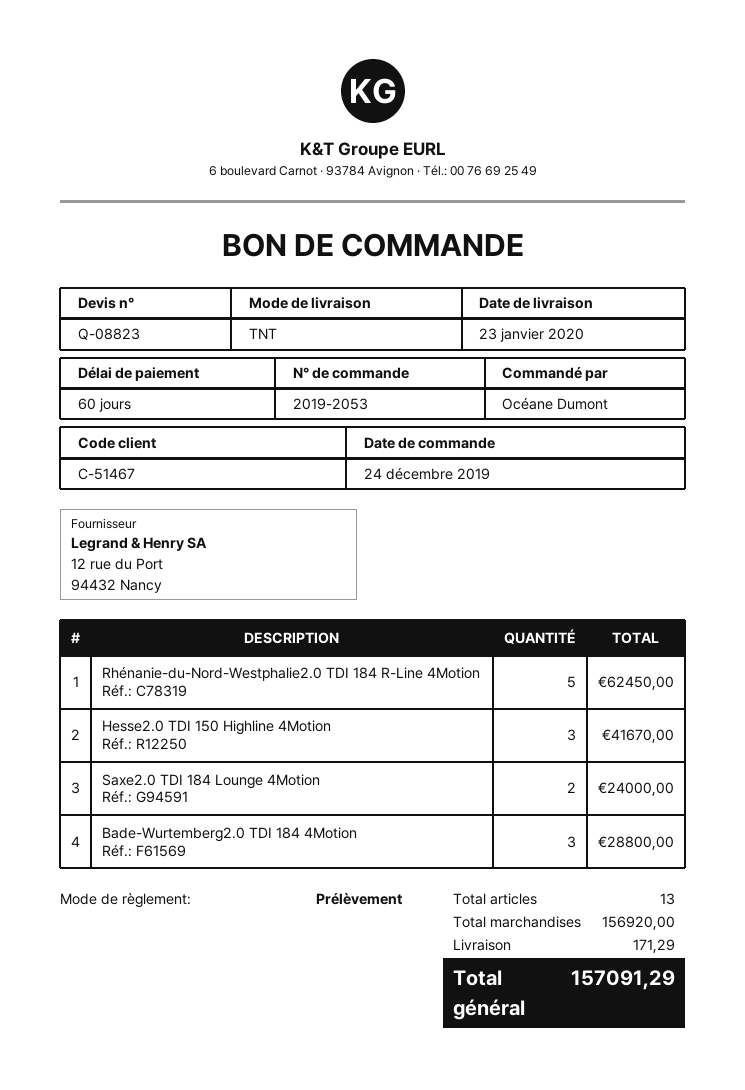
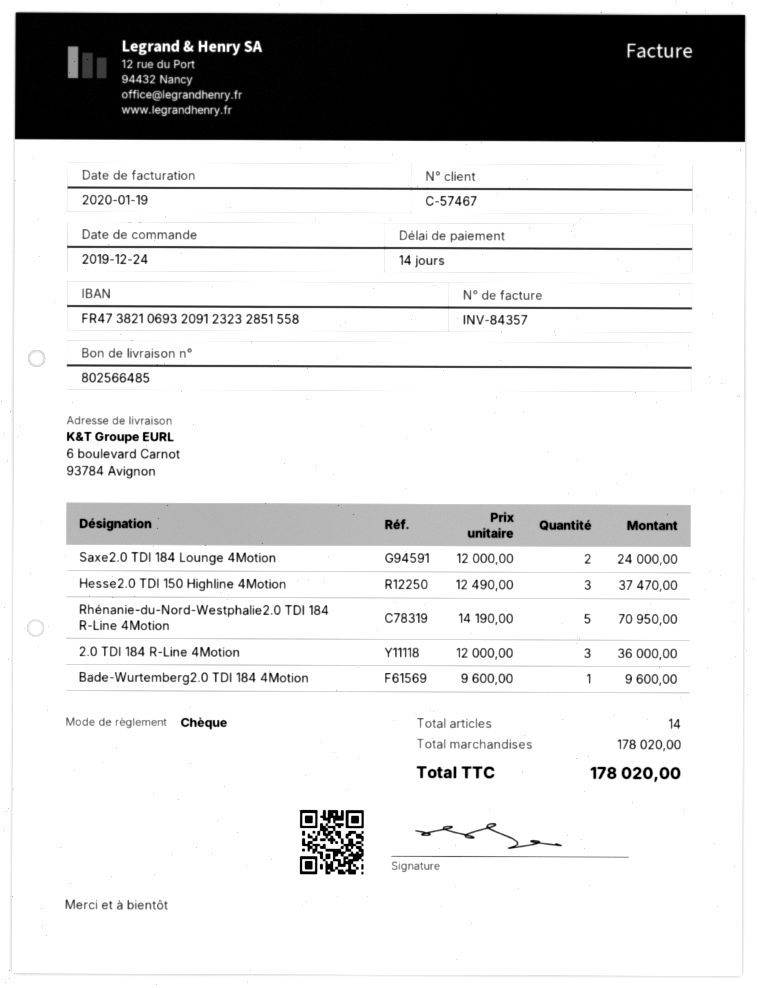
payment terms: 60 days -> 14 days
customer number: C-51467 -> C-57467
payment method: direct debit -> cheque
Rhénanie-du-Nord-Westphalie2.0 TDI 184 R-Line 4Motion: 5 for 62450.00 -> 5 for 70950.00
Hesse2.0 TDI 150 Highline 4Motion: 3 for 41670.00 -> 3 for 37470.00
Bade-Wurtemberg2.0 TDI 184 4Motion: 3 for 28800.00 -> 1 for 9600.00
2.0 TDI 184 R-Line 4Motion: none -> 3 for 36000.00
total quantity: 13 -> 14
subtotal: 156920.00 -> 178020.00
shipping: 171.29 -> none
total: 157091.29 -> 178020.00

